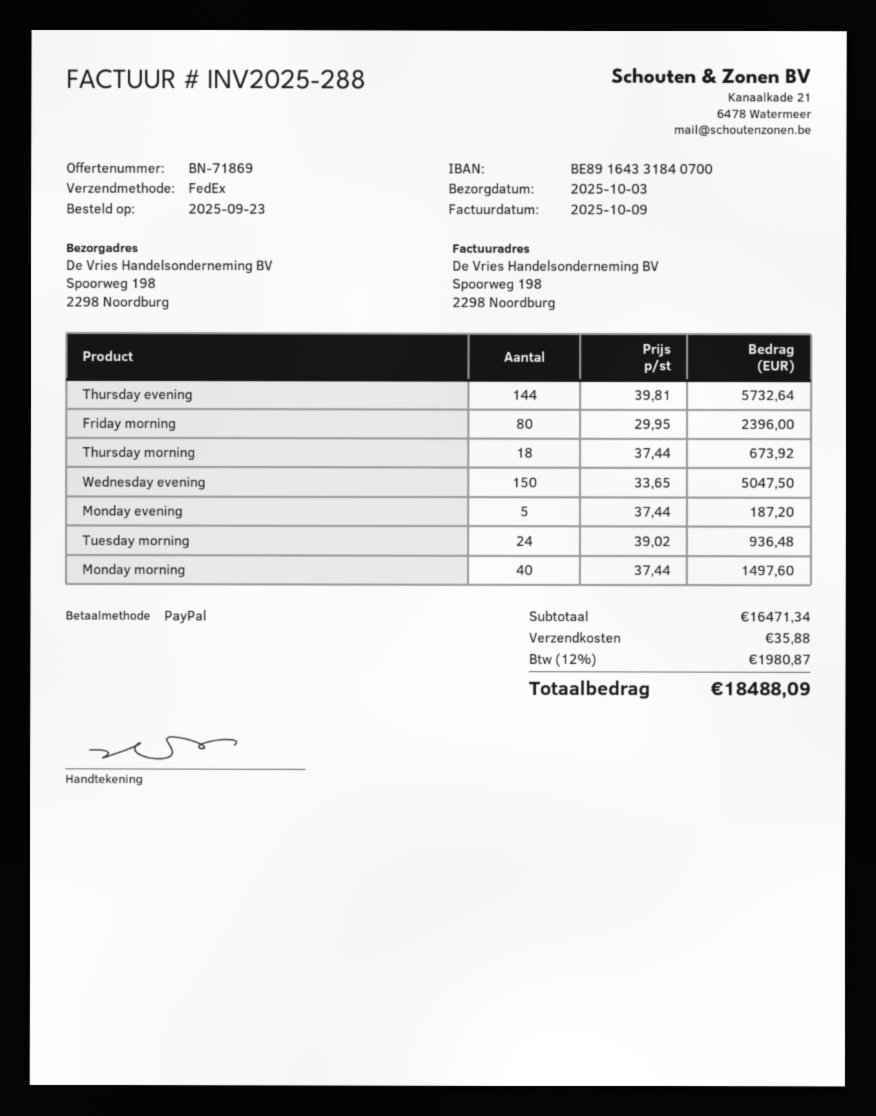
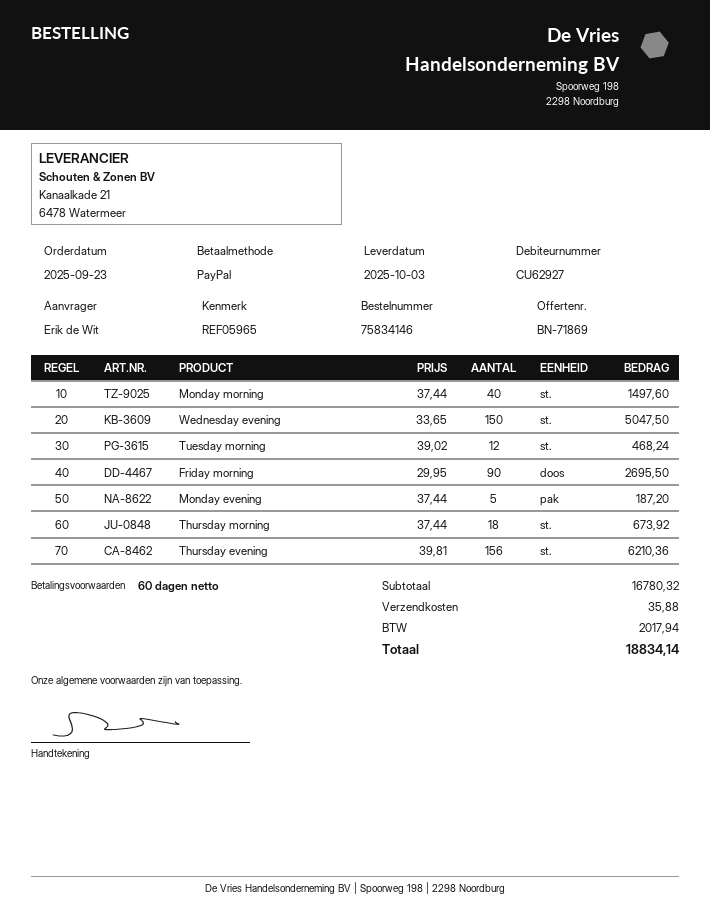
Thursday evening: 144 x 39.81 = 5732.64 -> 156 x 39.81 = 6210.36
Friday morning: 80 x 29.95 = 2396.00 -> 90 x 29.95 = 2695.50
Tuesday morning: 24 x 39.02 = 936.48 -> 12 x 39.02 = 468.24
subtotal: 16471.34 -> 16780.32
tax: 1980.87 -> 2017.94
total: 18488.09 -> 18834.14

